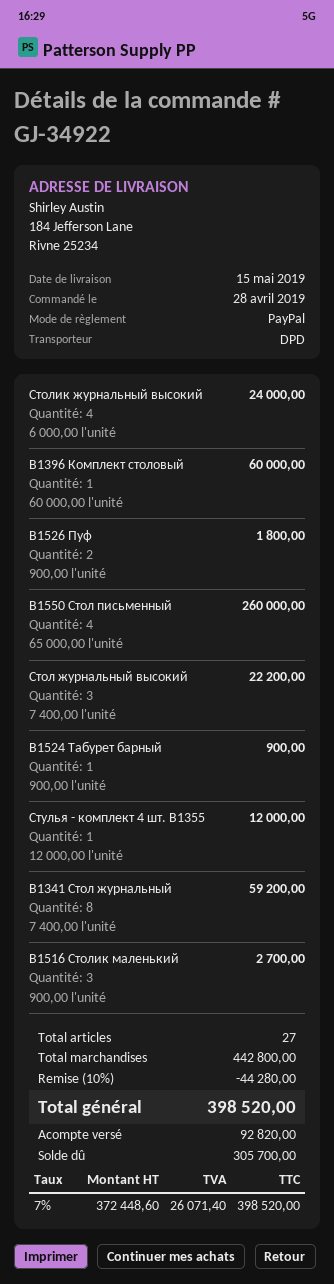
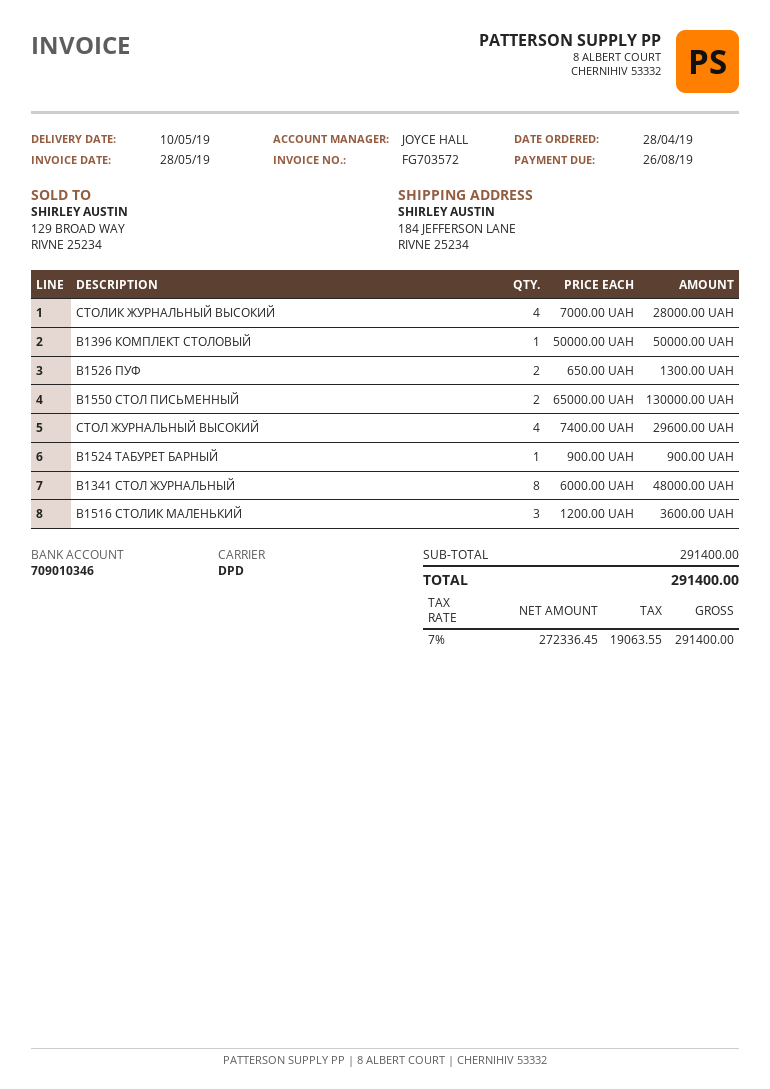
delivery date: 2019-05-15 -> 2019-05-10
Столик журнальный высокий: 4 x 6000.00 = 24000.00 -> 4 x 7000.00 = 28000.00
В1396 Комплект столовый: 1 x 60000.00 = 60000.00 -> 1 x 50000.00 = 50000.00
В1526 Пуф: 2 x 900.00 = 1800.00 -> 2 x 650.00 = 1300.00
В1550 Стол письменный: 4 x 65000.00 = 260000.00 -> 2 x 65000.00 = 130000.00
Стол журнальный высокий: 3 x 7400.00 = 22200.00 -> 4 x 7400.00 = 29600.00
Стулья - комплект 4 шт. В1355: 1 x 12000.00 = 12000.00 -> none
В1341 Стол журнальный: 8 x 7400.00 = 59200.00 -> 8 x 6000.00 = 48000.00
В1516 Столик маленький: 3 x 900.00 = 2700.00 -> 3 x 1200.00 = 3600.00
subtotal: 442800.00 -> 291400.00
discount: 10% = 44280.00 -> none
net: 372448.60 -> 272336.45
tax: 7% = 26071.40 -> 7% = 19063.55
total: 398520.00 -> 291400.00

